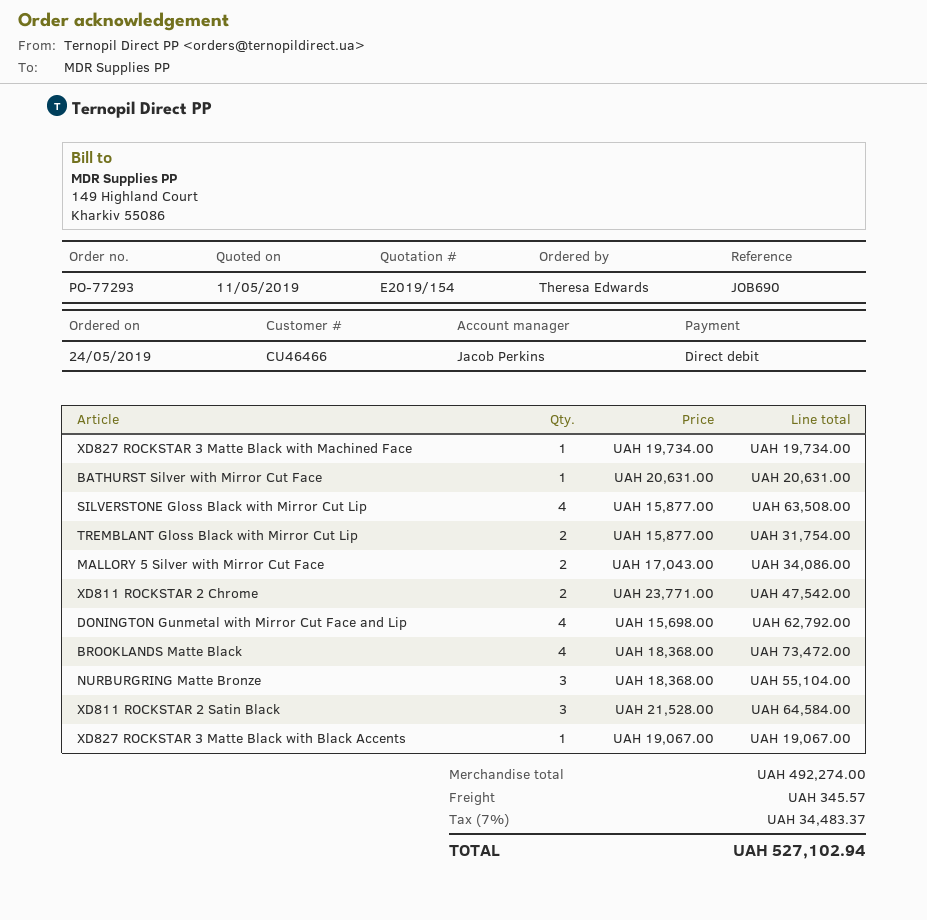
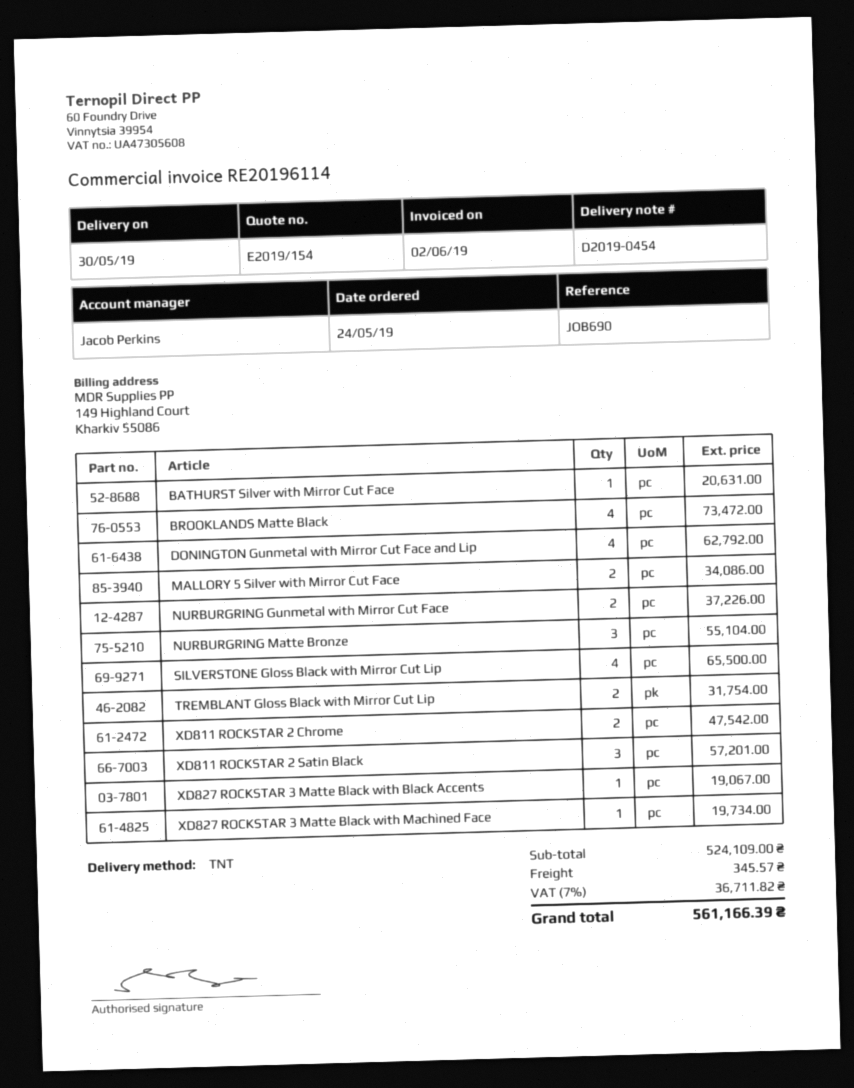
SILVERSTONE Gloss Black with Mirror Cut Lip: 4 for 63508.00 -> 4 for 65500.00
XD811 ROCKSTAR 2 Satin Black: 3 for 64584.00 -> 3 for 57201.00
NURBURGRING Gunmetal with Mirror Cut Face: none -> 2 for 37226.00
subtotal: 492274.00 -> 524109.00
tax: 7% = 34483.37 -> 7% = 36711.82
total: 527102.94 -> 561166.39

